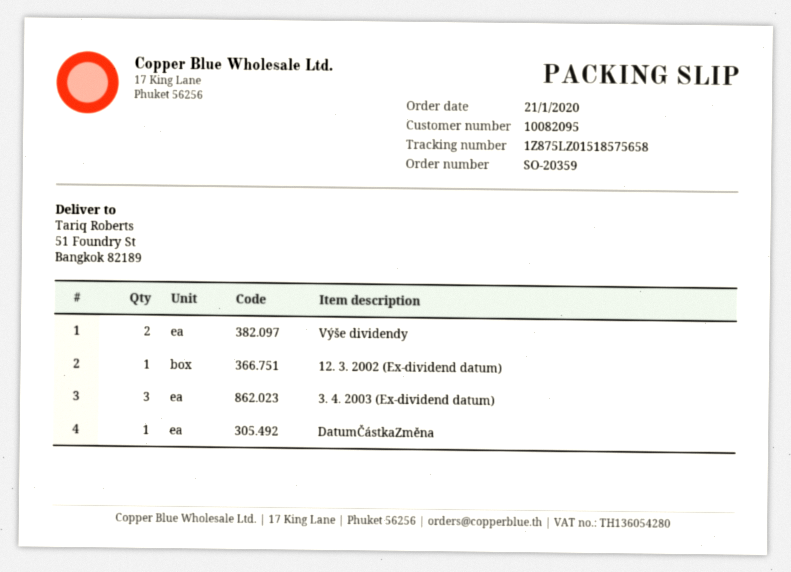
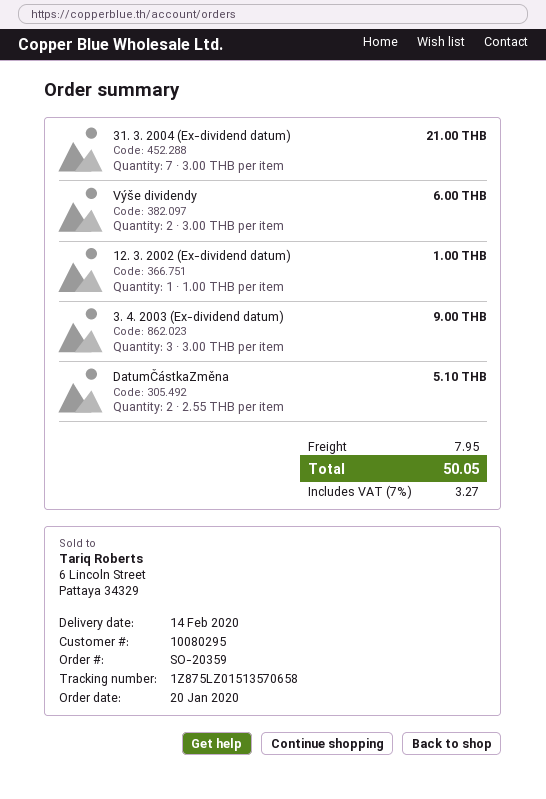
order date: 2020-01-21 -> 2020-01-20
customer number: 10082095 -> 10080295
tracking number: 1Z875LZ01518575658 -> 1Z875LZ01513570658
DatumČástkaZměna: 1 -> 2
31. 3. 2004 (Ex-dividend datum): none -> 7

